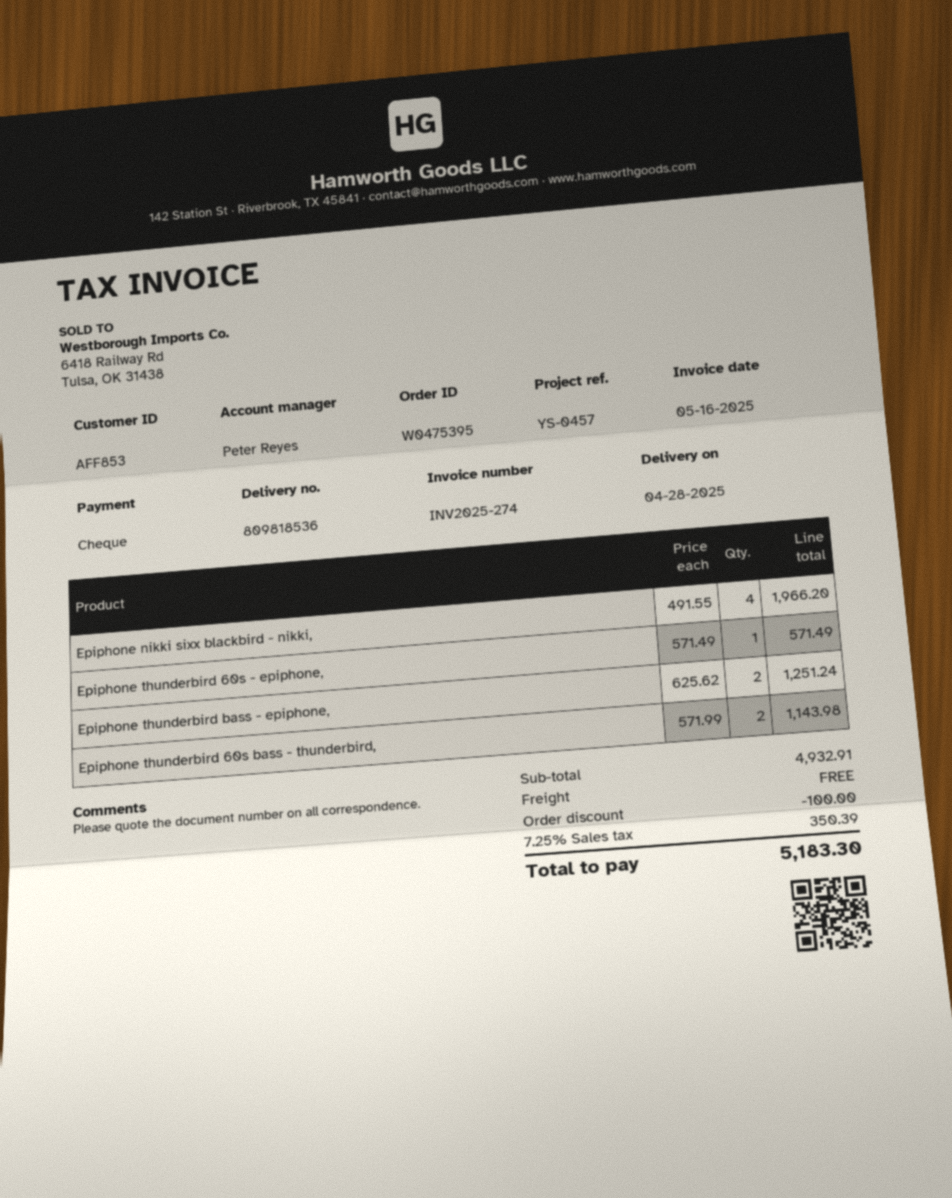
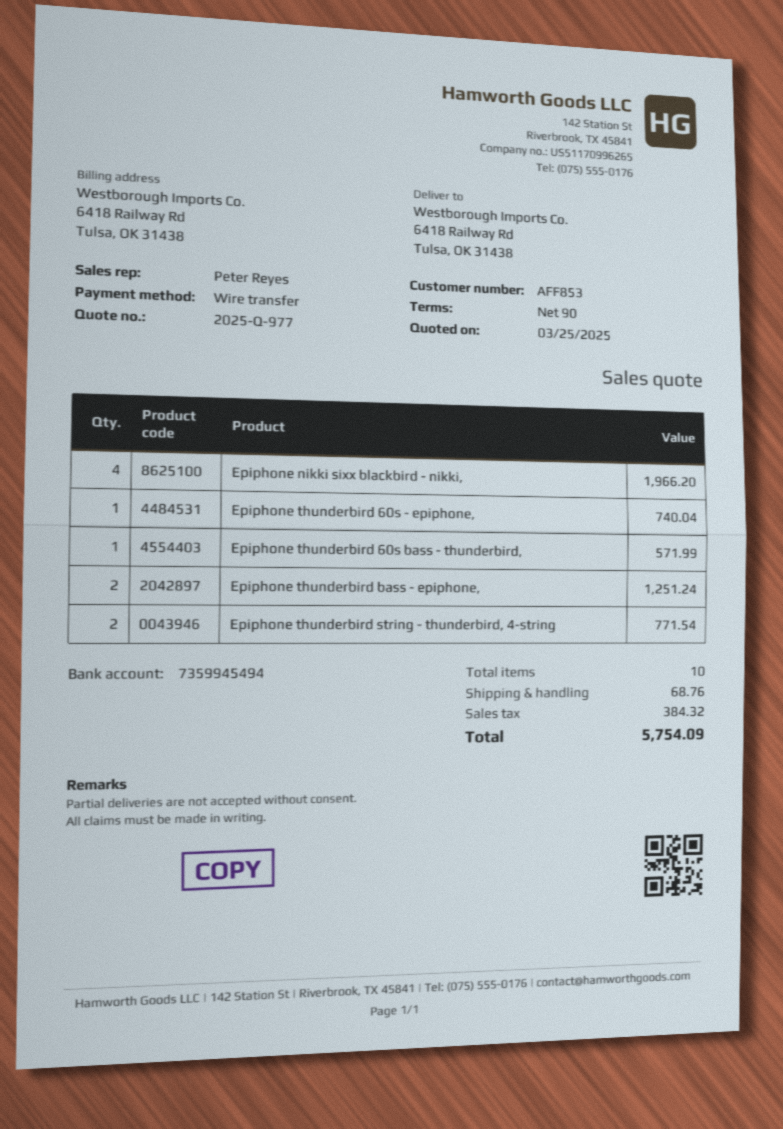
payment method: cheque -> bank transfer
Epiphone thunderbird 60s - epiphone,: 1 for 571.49 -> 1 for 740.04
Epiphone thunderbird 60s bass - thunderbird,: 2 for 1143.98 -> 1 for 571.99
Epiphone thunderbird string - thunderbird, 4-string: none -> 2 for 771.54
discount: 100.00 -> none
shipping: 0.00 -> 68.76
tax: 350.39 -> 384.32
total: 5183.30 -> 5754.09

